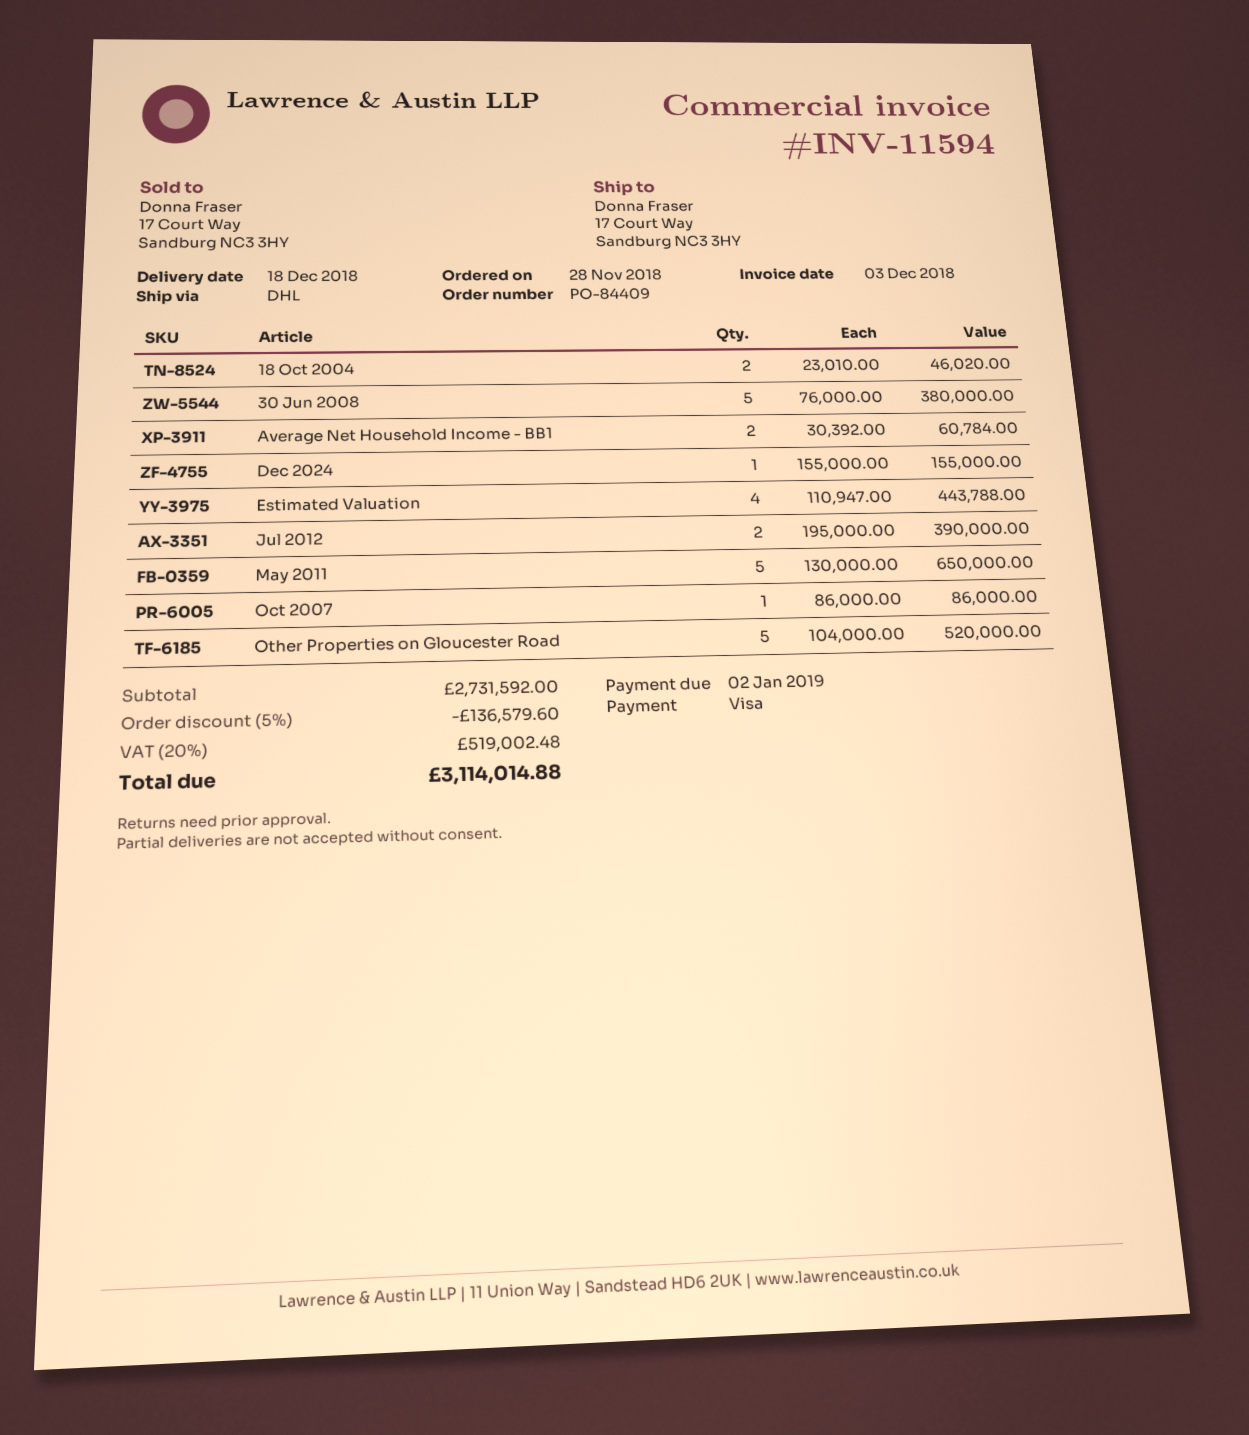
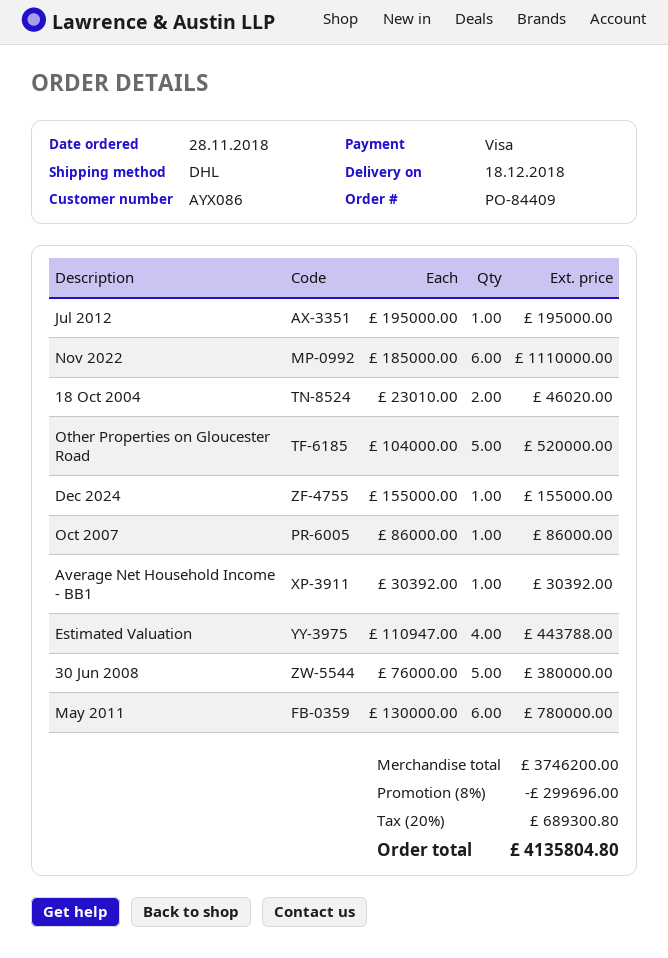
Average Net Household Income - BB1: 2 x 30392.00 = 60784.00 -> 1 x 30392.00 = 30392.00
Jul 2012: 2 x 195000.00 = 390000.00 -> 1 x 195000.00 = 195000.00
May 2011: 5 x 130000.00 = 650000.00 -> 6 x 130000.00 = 780000.00
Nov 2022: none -> 6 x 185000.00 = 1110000.00
subtotal: 2731592.00 -> 3746200.00
discount: 5% = 136579.60 -> 8% = 299696.00
tax: 20% = 519002.48 -> 20% = 689300.80
total: 3114014.88 -> 4135804.80

